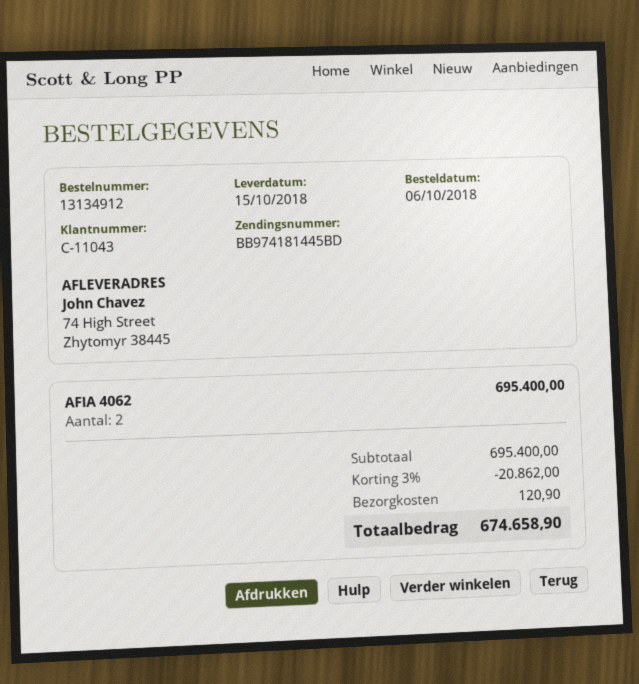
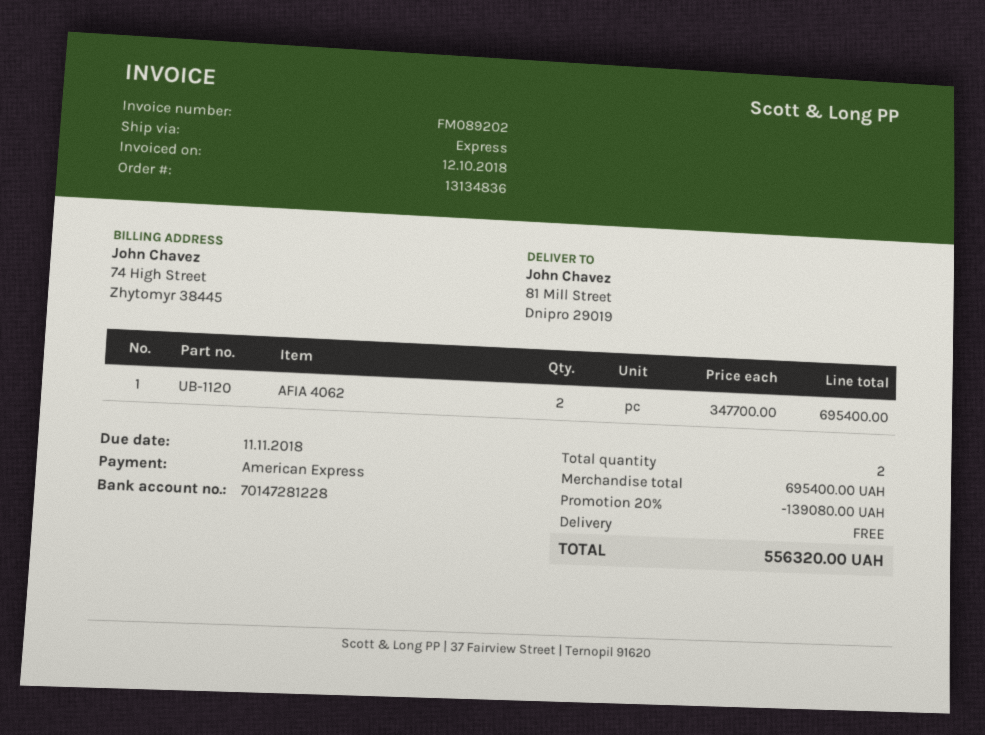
order number: 13134912 -> 13134836
ship to: 74 High Street, Zhytomyr 38445 -> 81 Mill Street, Dnipro 29019
discount: 3% = 20862.00 -> 20% = 139080.00
shipping: 120.90 -> 0.00
total: 674658.90 -> 556320.00

